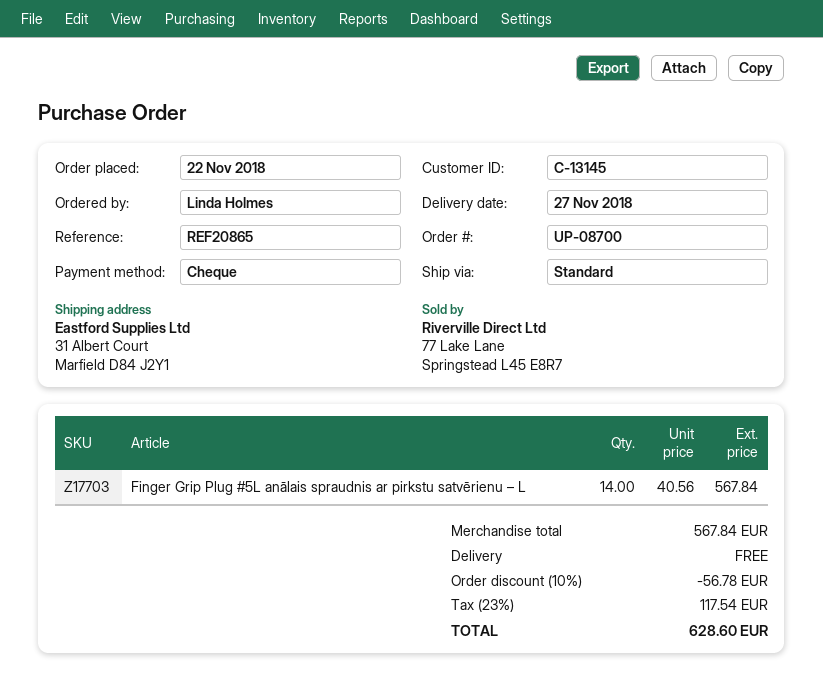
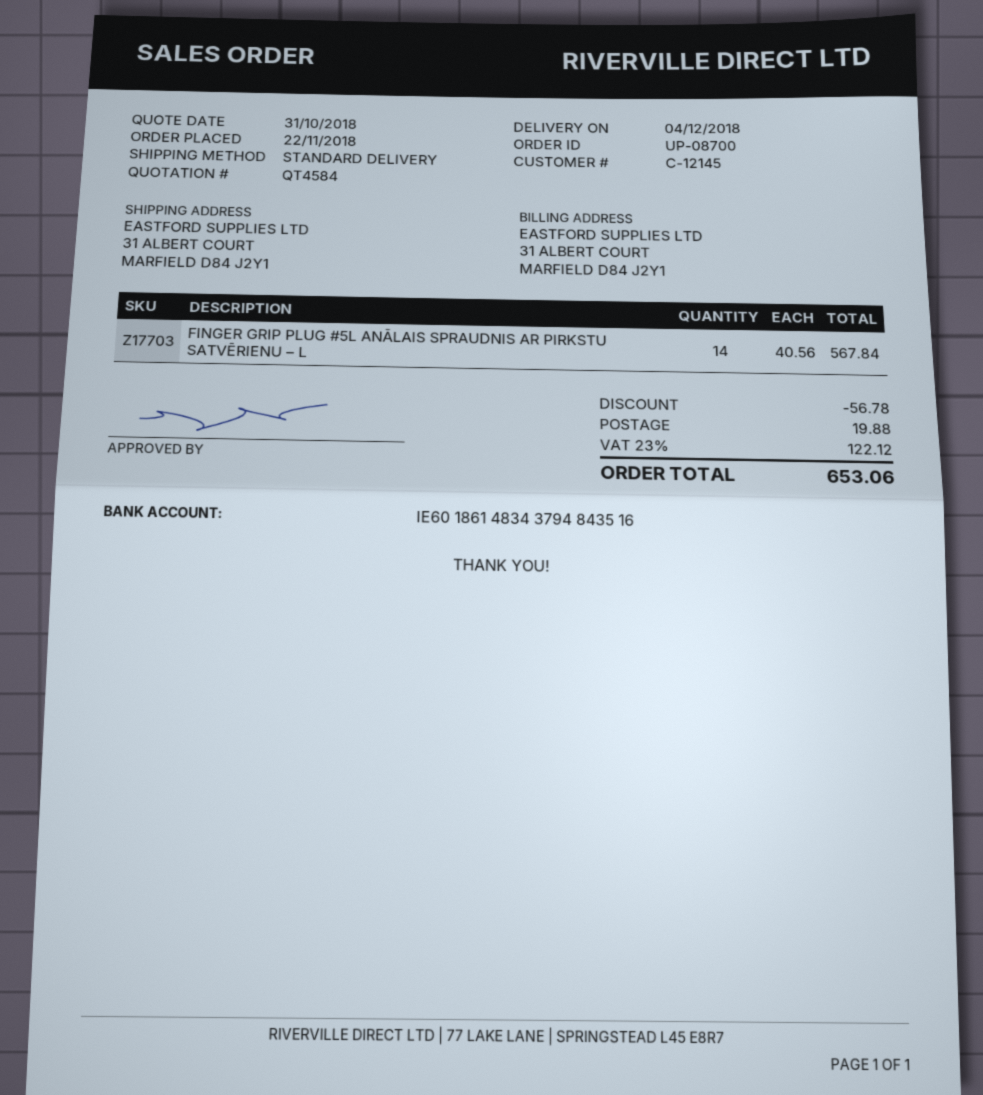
delivery date: 2018-11-27 -> 2018-12-04
customer number: C-13145 -> C-12145
shipping: 0.00 -> 19.88
tax: 23% = 117.54 -> 23% = 122.12
total: 628.60 -> 653.06

